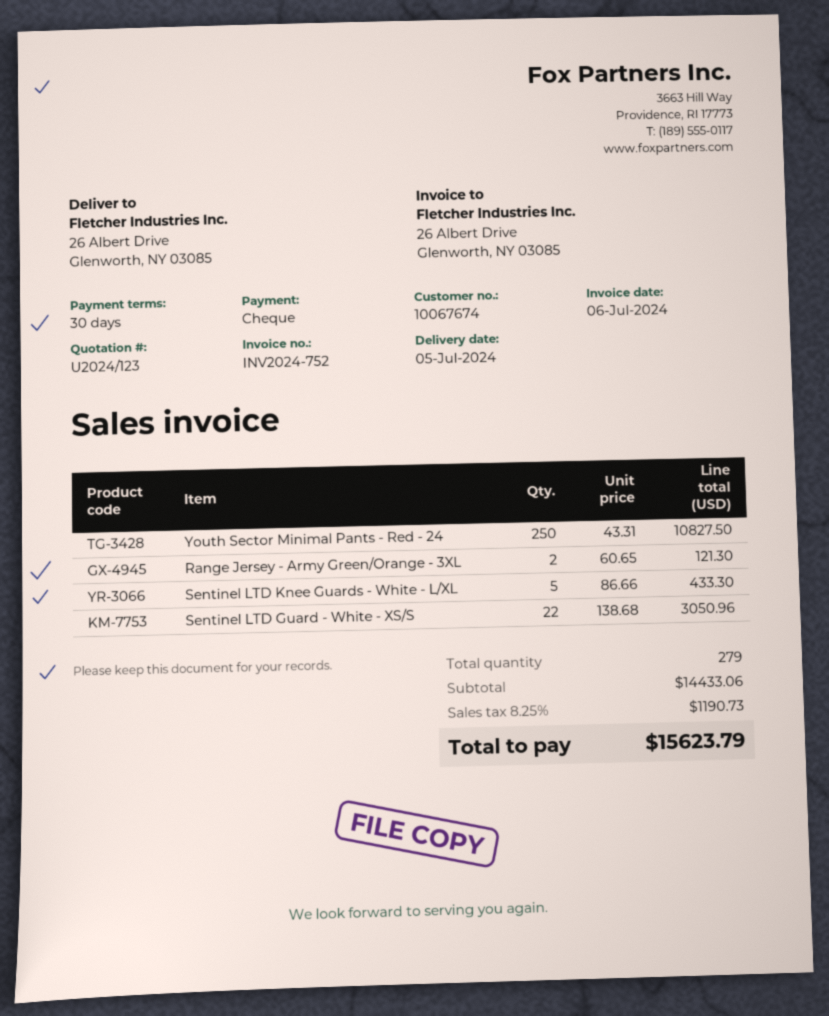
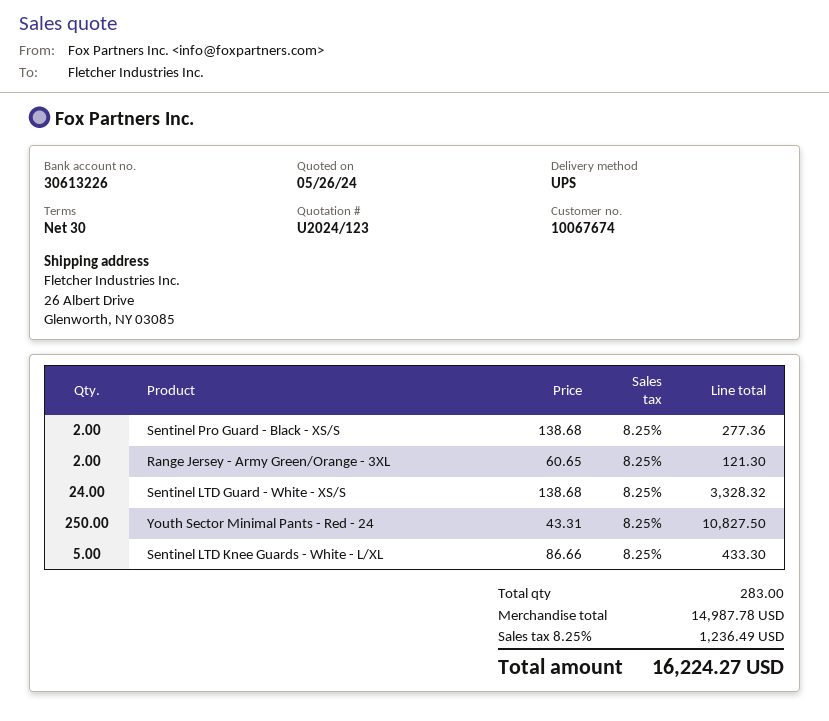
Sentinel LTD Guard - White - XS/S: 22 x 138.68 = 3050.96 -> 24 x 138.68 = 3328.32
Sentinel Pro Guard - Black - XS/S: none -> 2 x 138.68 = 277.36
total quantity: 279 -> 283
subtotal: 14433.06 -> 14987.78
tax: 8.25% = 1190.73 -> 8.25% = 1236.49
total: 15623.79 -> 16224.27

